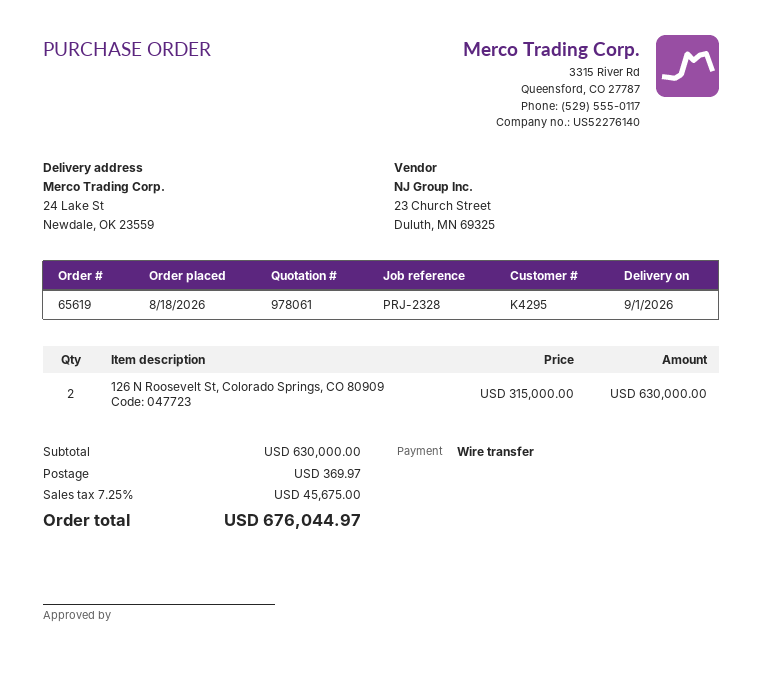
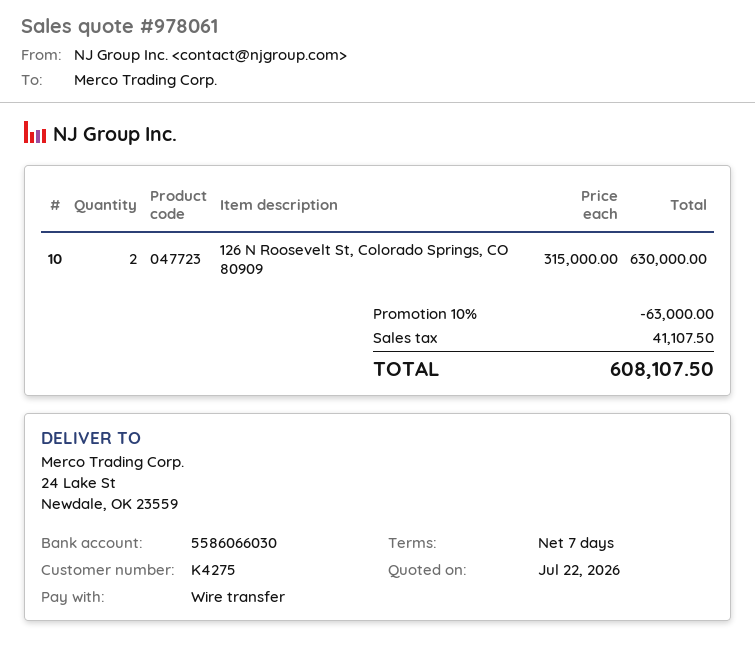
customer number: K4295 -> K4275
discount: none -> 10% = 63000.00
shipping: 369.97 -> none
tax: 45675.00 -> 41107.50
total: 676044.97 -> 608107.50

